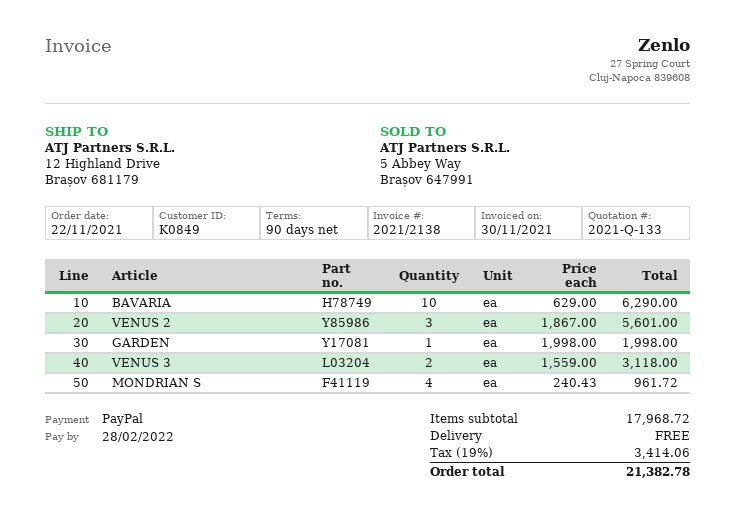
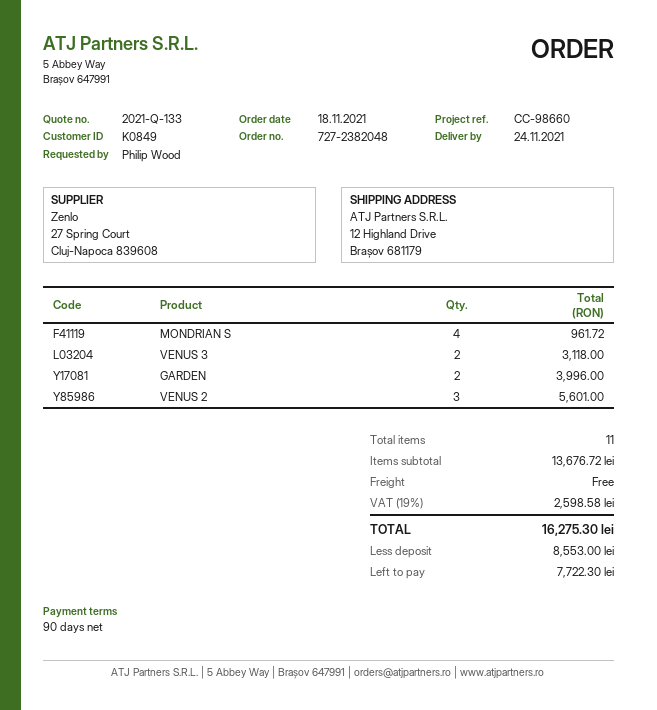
order date: 2021-11-22 -> 2021-11-18
BAVARIA: 10 for 6290.00 -> none
GARDEN: 1 for 1998.00 -> 2 for 3996.00
subtotal: 17968.72 -> 13676.72
tax: 19% = 3414.06 -> 19% = 2598.58
total: 21382.78 -> 16275.30

